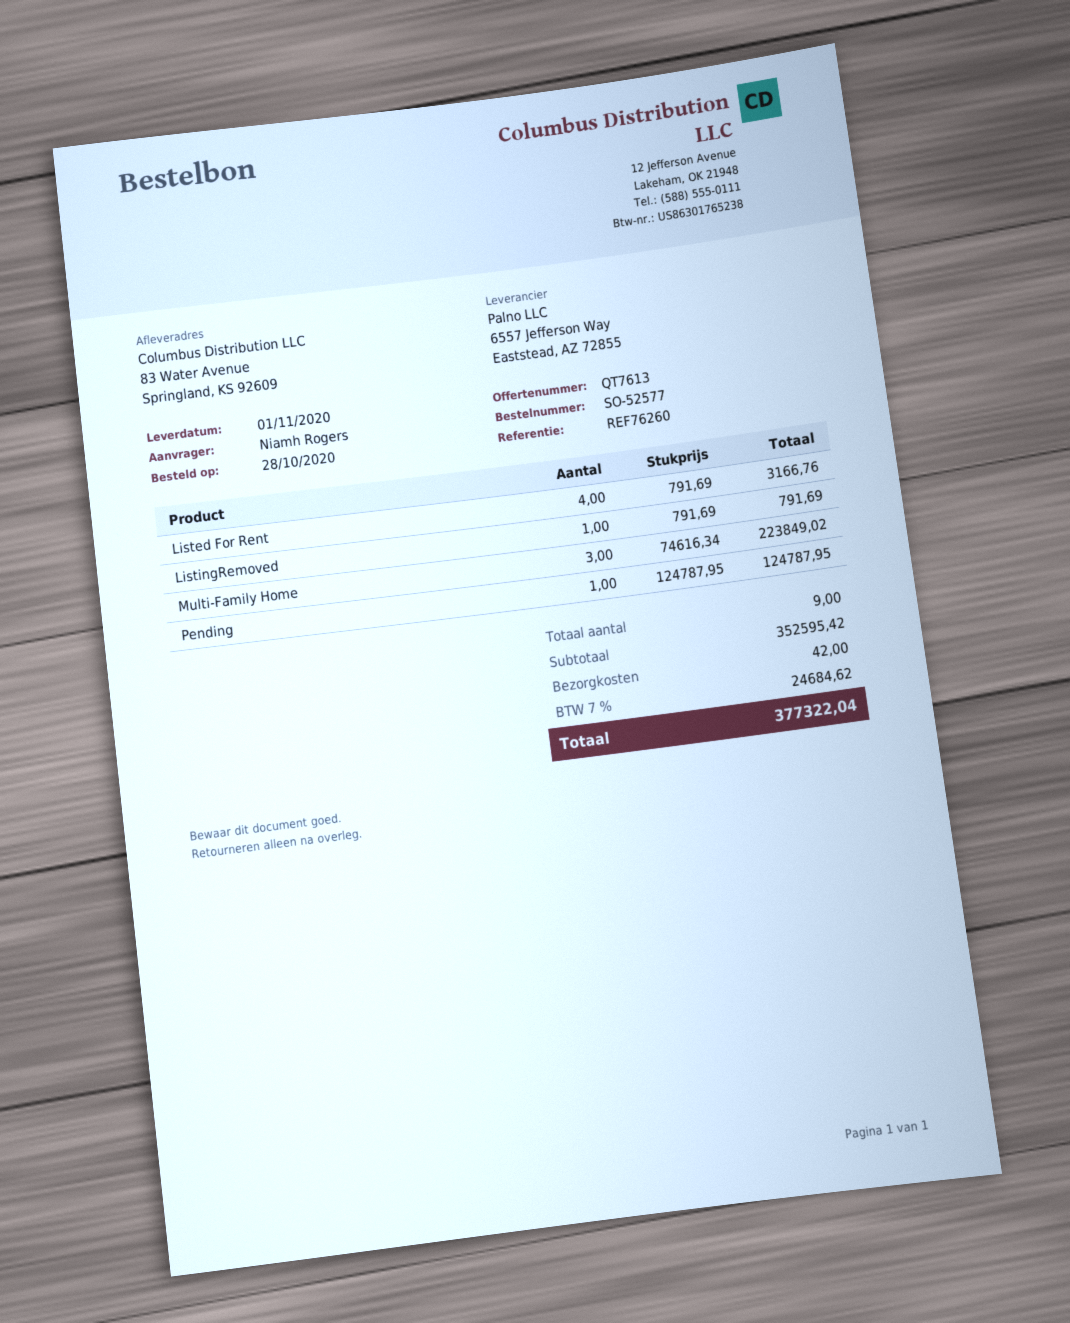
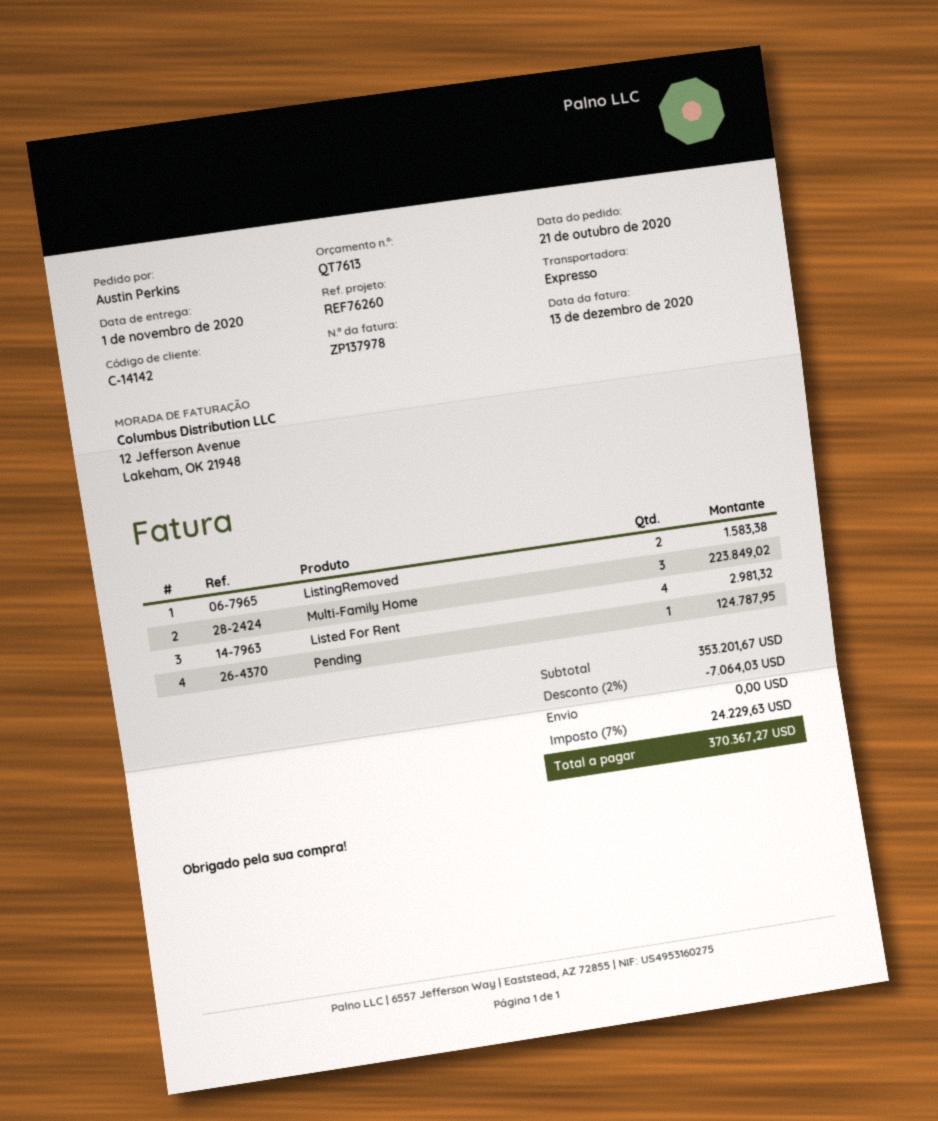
order date: 2020-10-28 -> 2020-10-21
ordered by: Niamh Rogers -> Austin Perkins
Listed For Rent: 4 for 3166.76 -> 4 for 2981.32
ListingRemoved: 1 for 791.69 -> 2 for 1583.38
subtotal: 352595.42 -> 353201.67
discount: none -> 2% = 7064.03
shipping: 42.00 -> 0.00
tax: 7% = 24684.62 -> 7% = 24229.63
total: 377322.04 -> 370367.27

